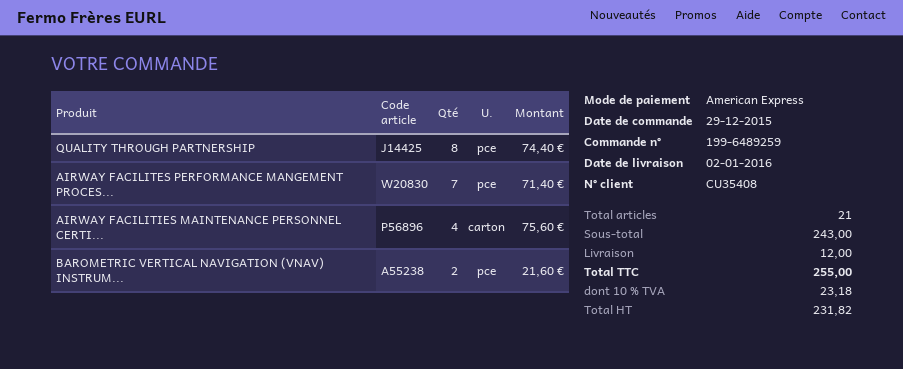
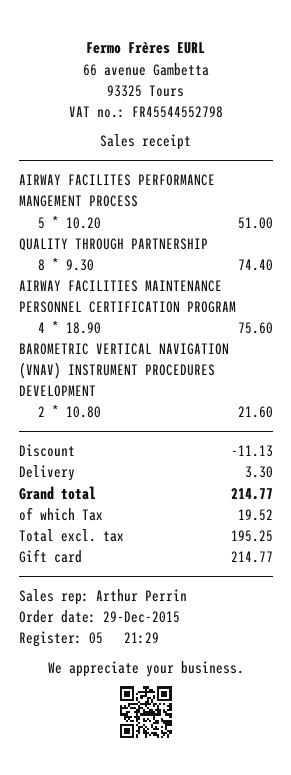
payment method: American Express -> gift card
AIRWAY FACILITES PERFORMANCE MANGEMENT PROCES...: 7 for 71.40 -> 5 for 51.00
discount: none -> 11.13
shipping: 12.00 -> 3.30
net: 231.82 -> 195.25
tax: 23.18 -> 19.52
total: 255.00 -> 214.77

